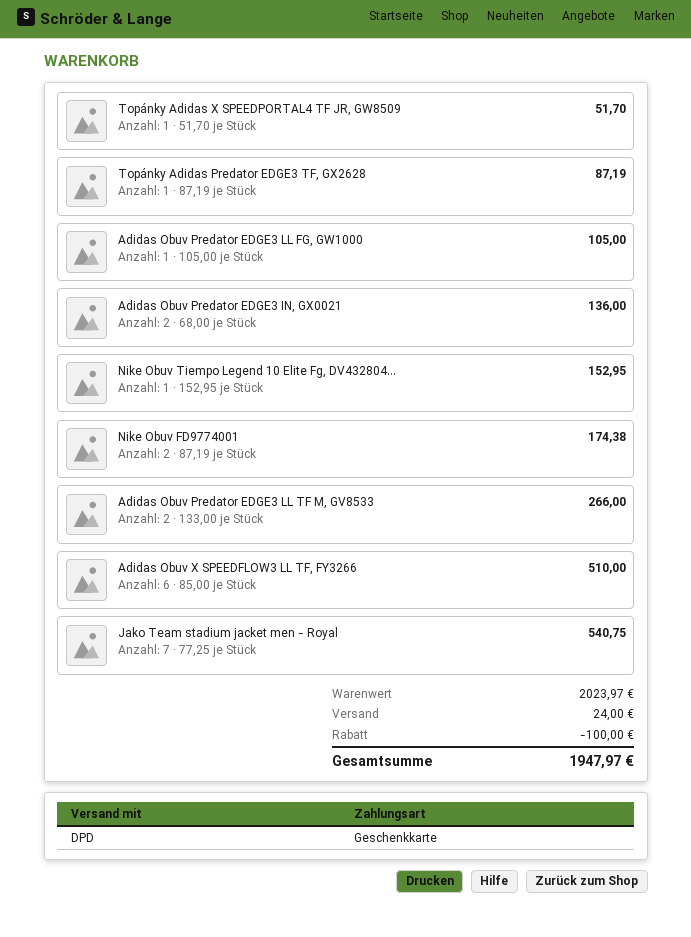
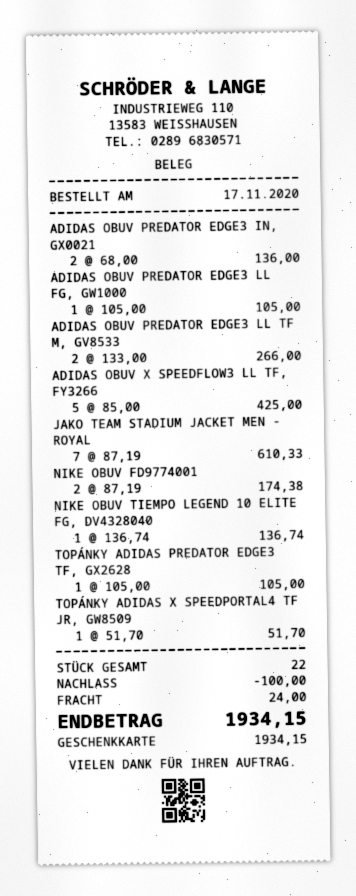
Topánky Adidas Predator EDGE3 TF, GX2628: 1 x 87.19 = 87.19 -> 1 x 105.00 = 105.00
Nike Obuv Tiempo Legend 10 Elite Fg, DV432804...: 1 x 152.95 = 152.95 -> 1 x 136.74 = 136.74
Adidas Obuv X SPEEDFLOW3 LL TF, FY3266: 6 x 85.00 = 510.00 -> 5 x 85.00 = 425.00
Jako Team stadium jacket men - Royal: 7 x 77.25 = 540.75 -> 7 x 87.19 = 610.33
total: 1947.97 -> 1934.15

